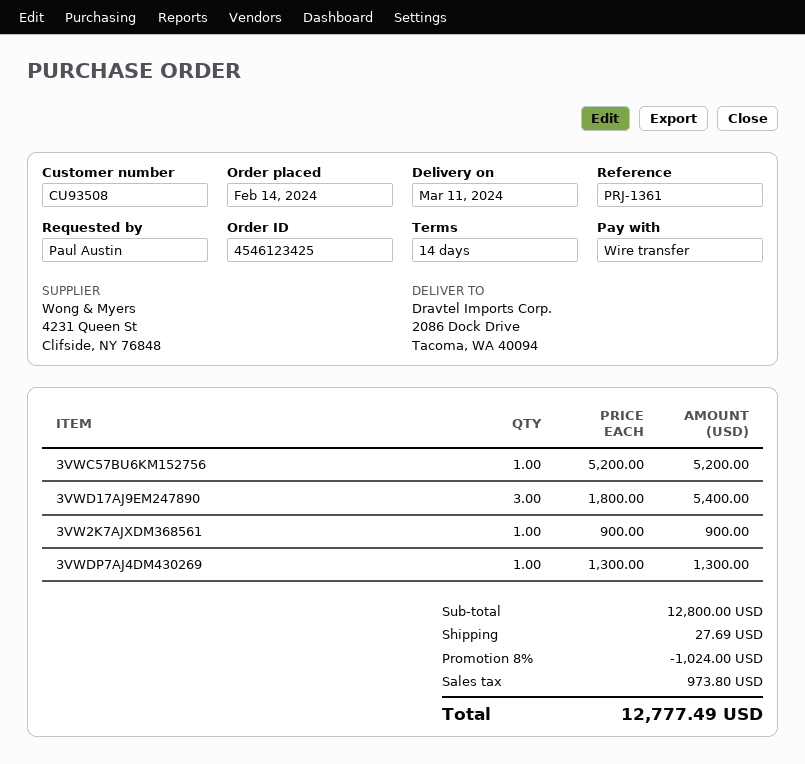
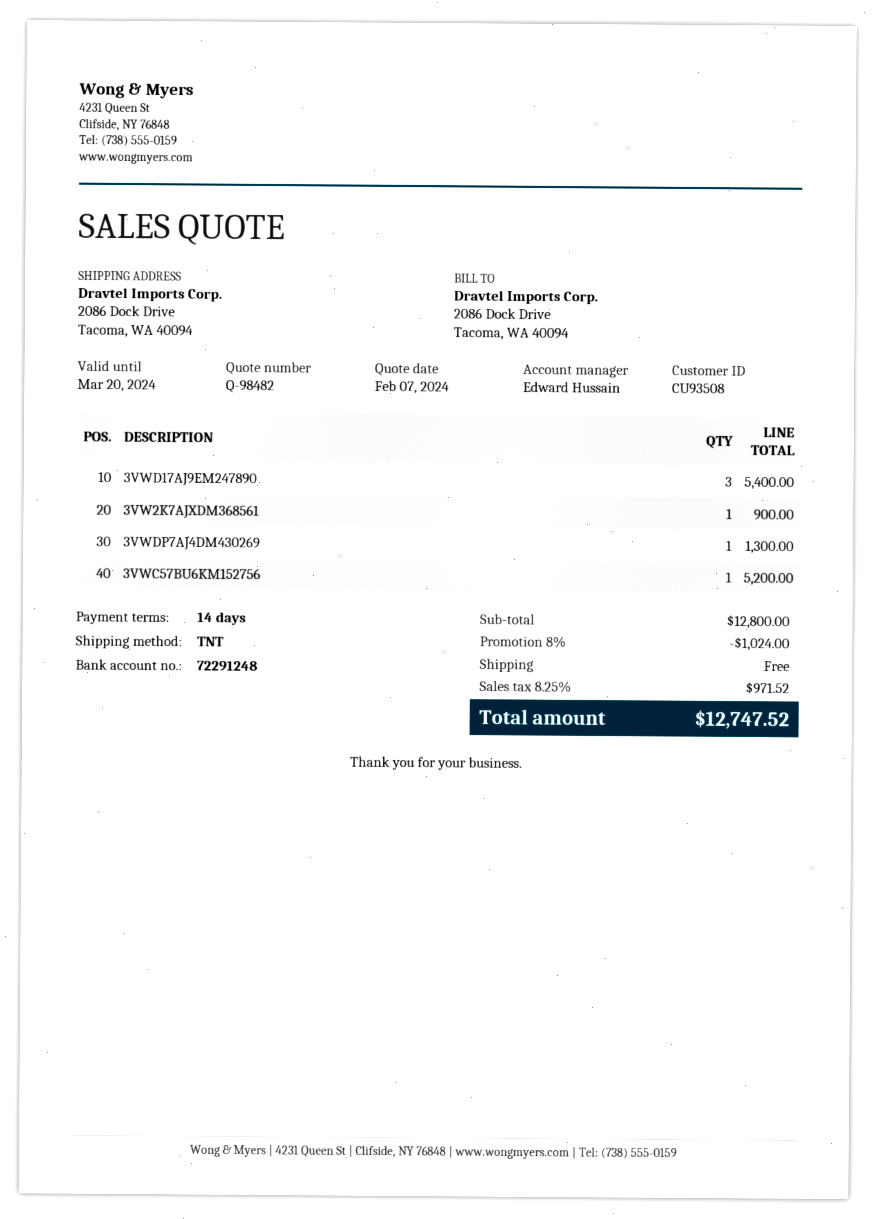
shipping: 27.69 -> 0.00
tax: 973.80 -> 971.52
total: 12777.49 -> 12747.52

